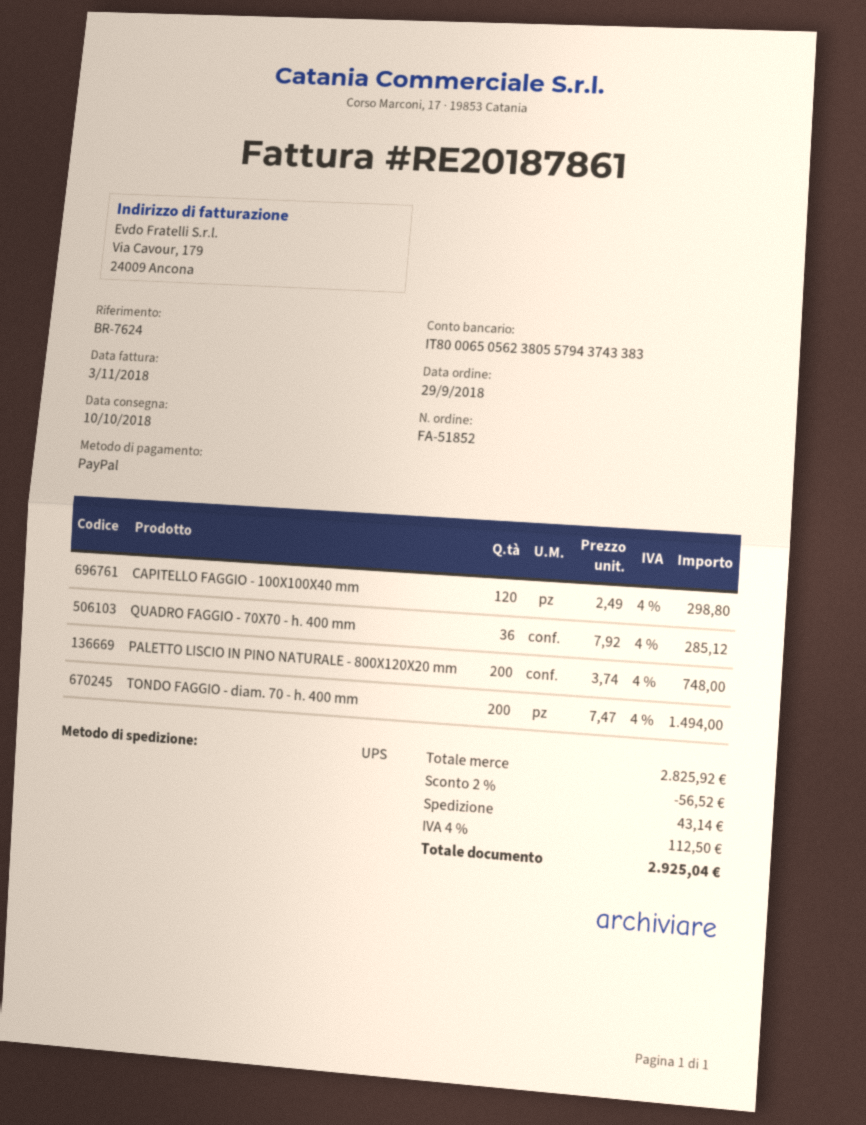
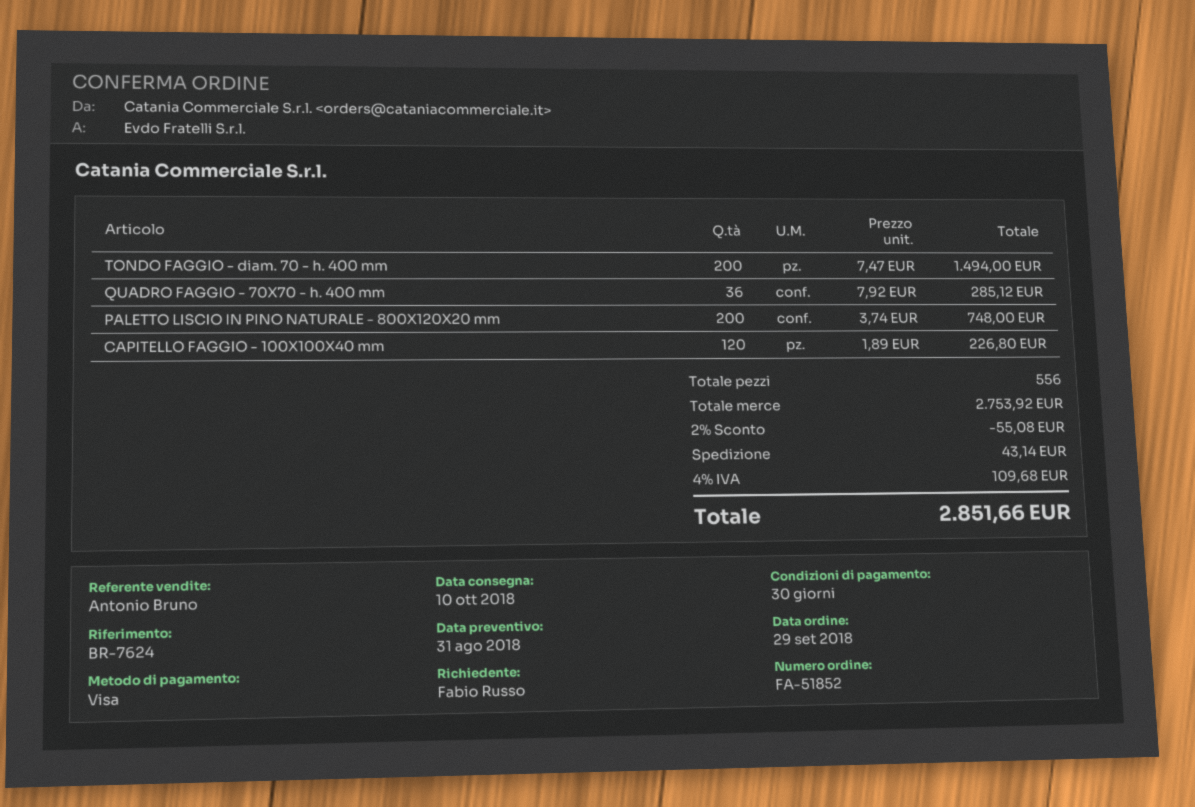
payment method: PayPal -> Visa
CAPITELLO FAGGIO - 100X100X40 mm: 120 x 2.49 = 298.80 -> 120 x 1.89 = 226.80
subtotal: 2825.92 -> 2753.92
discount: 2% = 56.52 -> 2% = 55.08
tax: 4% = 112.50 -> 4% = 109.68
total: 2925.04 -> 2851.66

